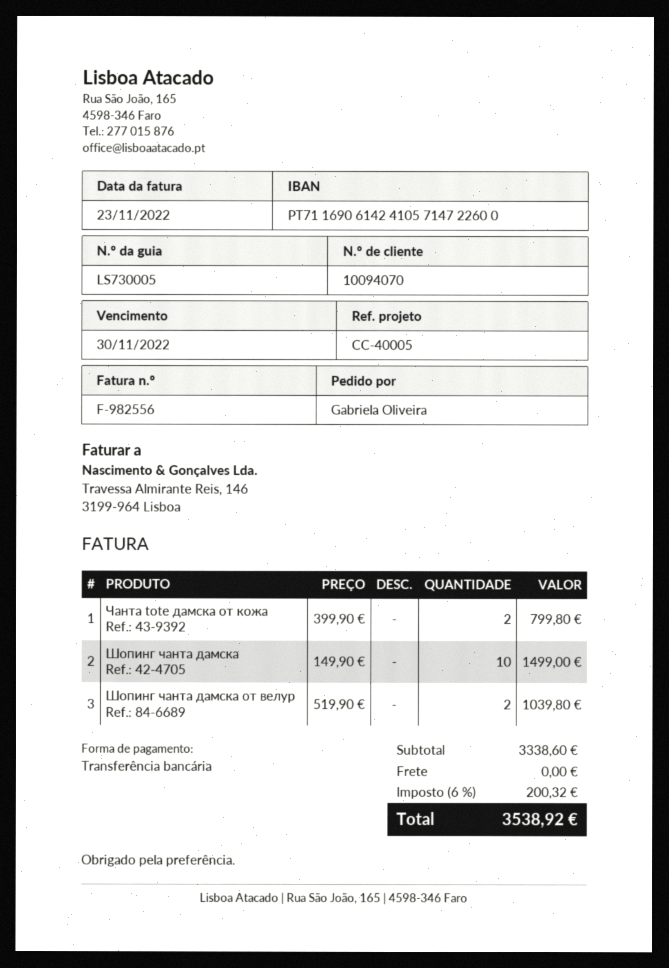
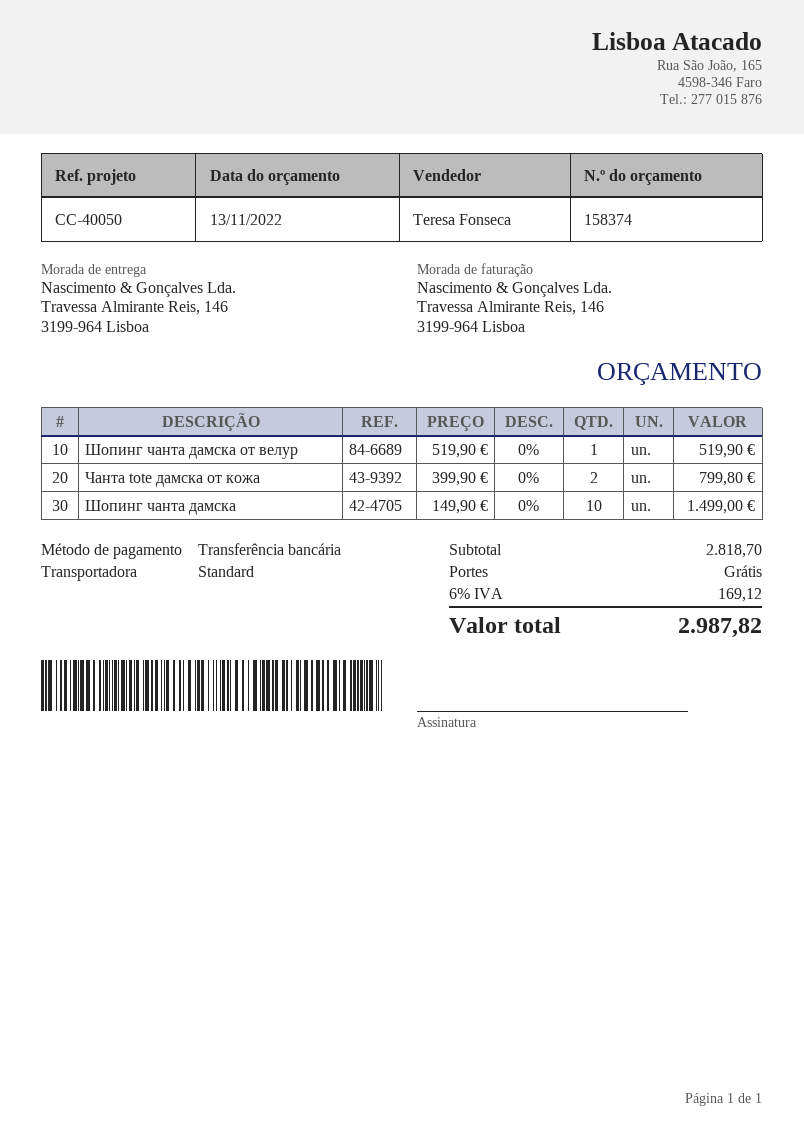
reference: CC-40005 -> CC-40050
Шопинг чанта дамска от велур: 2 x 519.90 = 1039.80 -> 1 x 519.90 = 519.90
subtotal: 3338.60 -> 2818.70
tax: 6% = 200.32 -> 6% = 169.12
total: 3538.92 -> 2987.82

